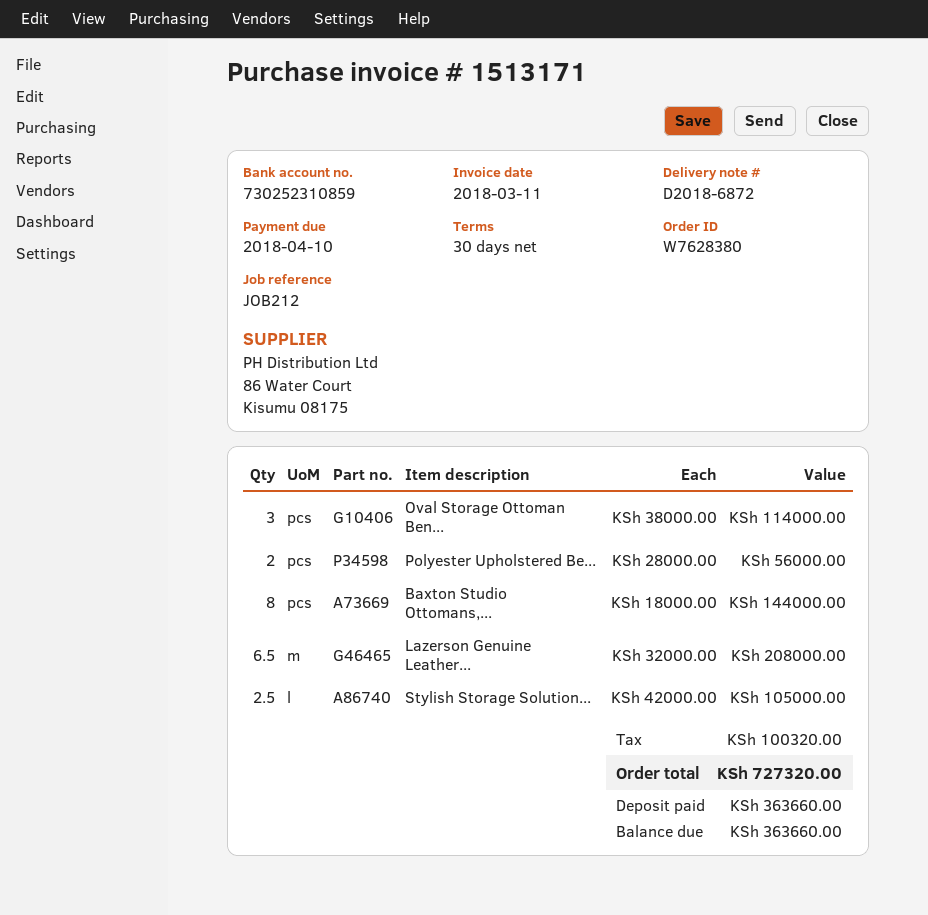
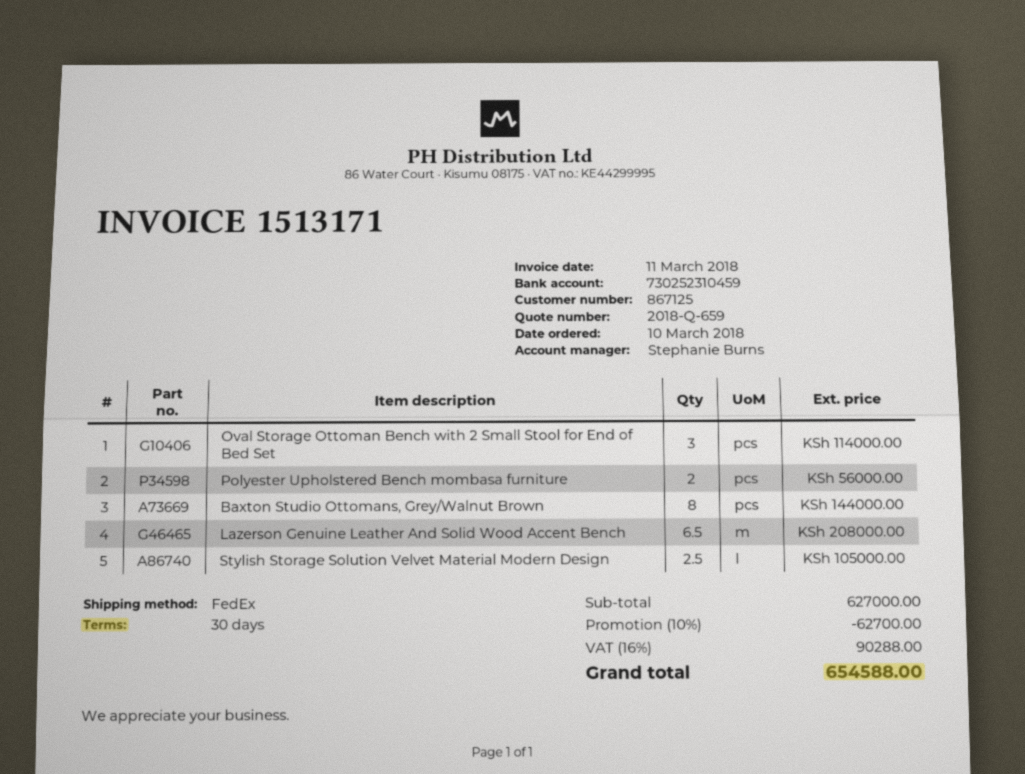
bank account: 730252310859 -> 730252310459
discount: none -> 10% = 62700.00
tax: 100320.00 -> 90288.00
total: 727320.00 -> 654588.00

